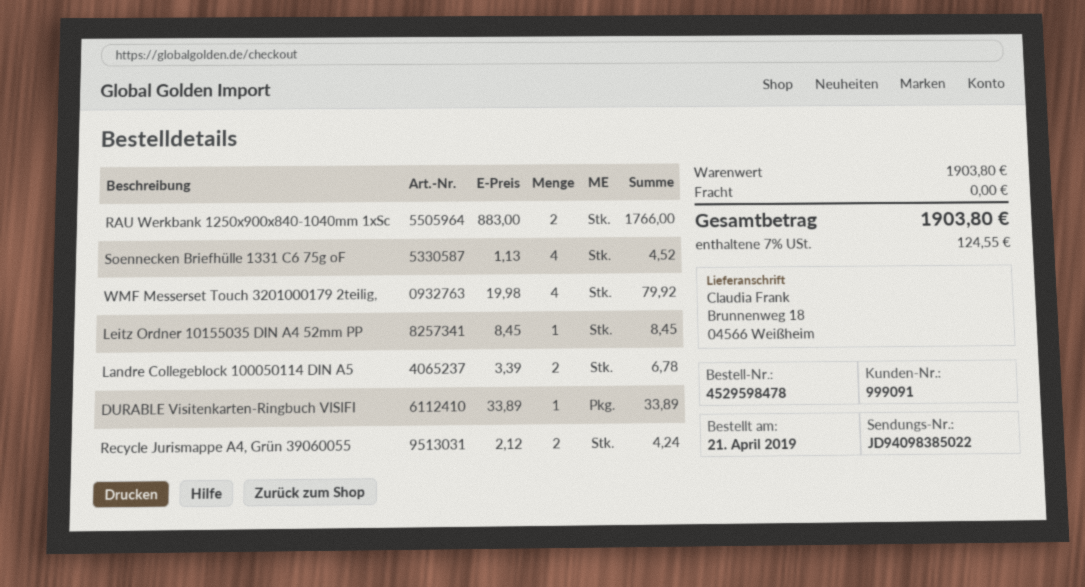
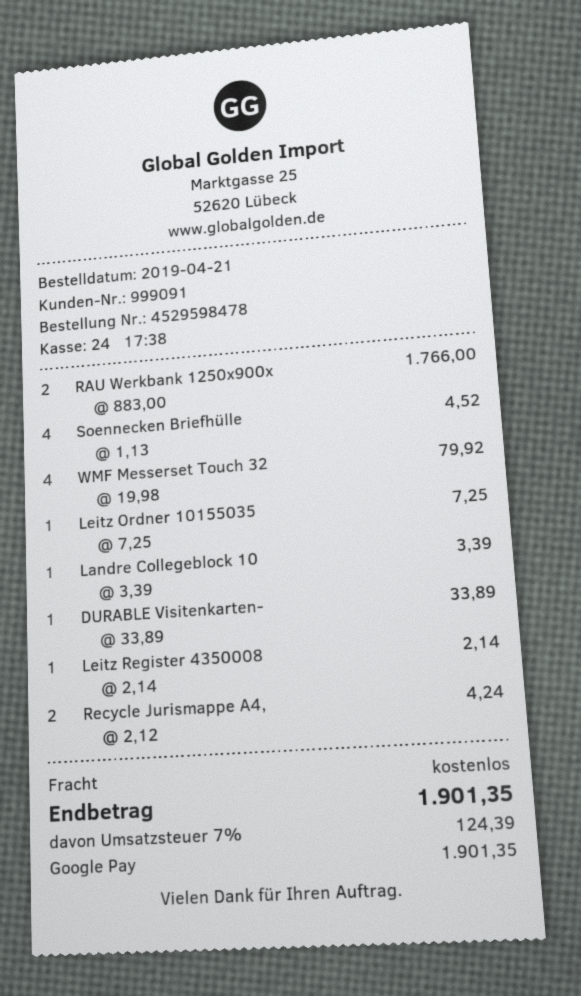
Leitz Ordner 10155035 DIN A4 52mm PP: 1 x 8.45 = 8.45 -> 1 x 7.25 = 7.25
Landre Collegeblock 100050114 DIN A5: 2 x 3.39 = 6.78 -> 1 x 3.39 = 3.39
Leitz Register 4350008: none -> 1 x 2.14 = 2.14
tax: 7% = 124.55 -> 7% = 124.39
total: 1903.80 -> 1901.35

